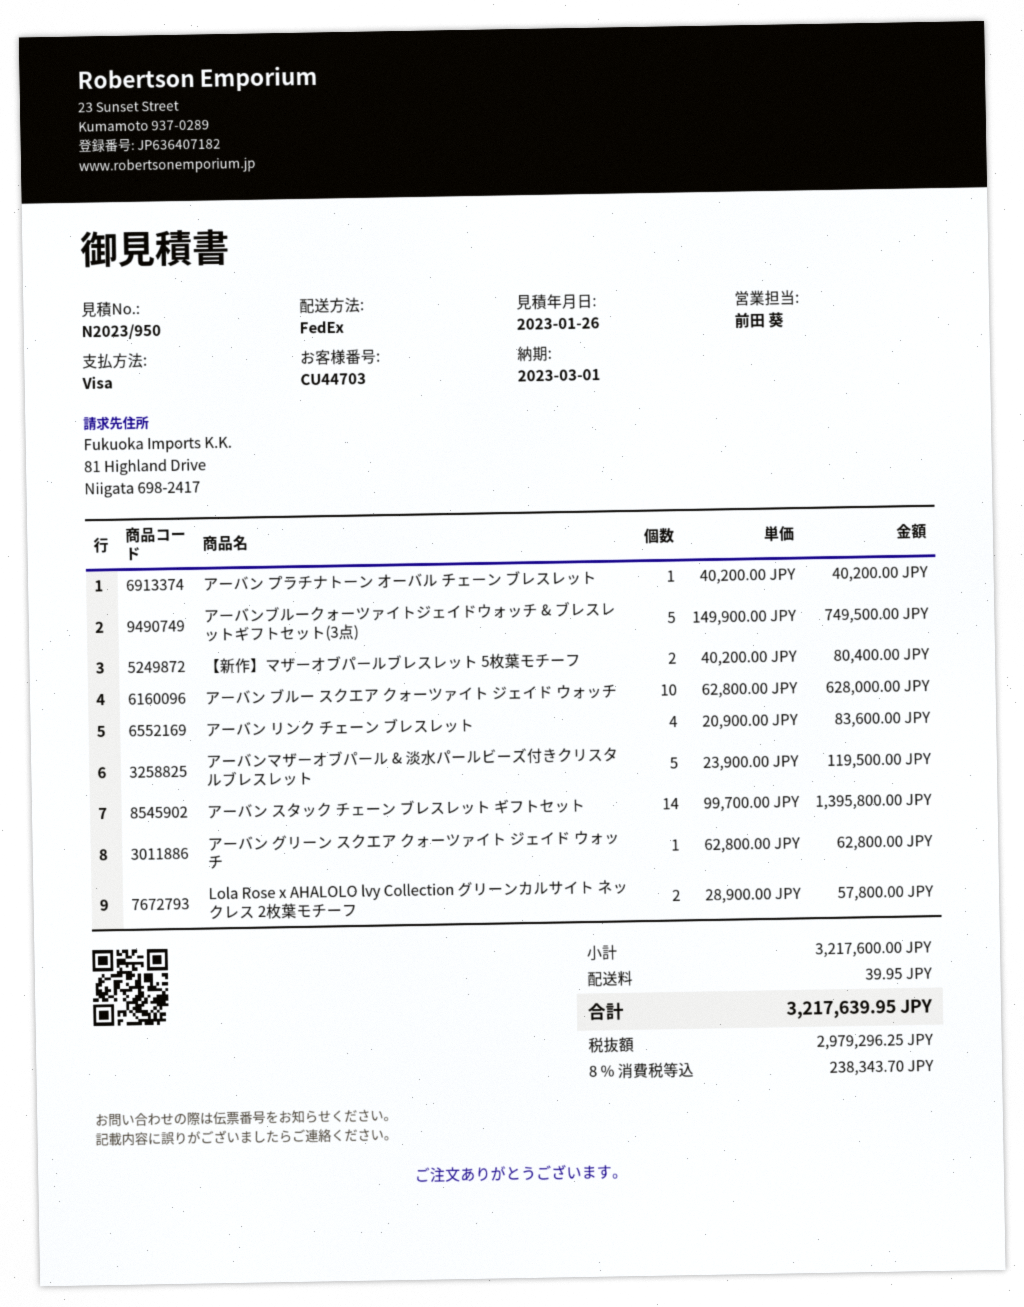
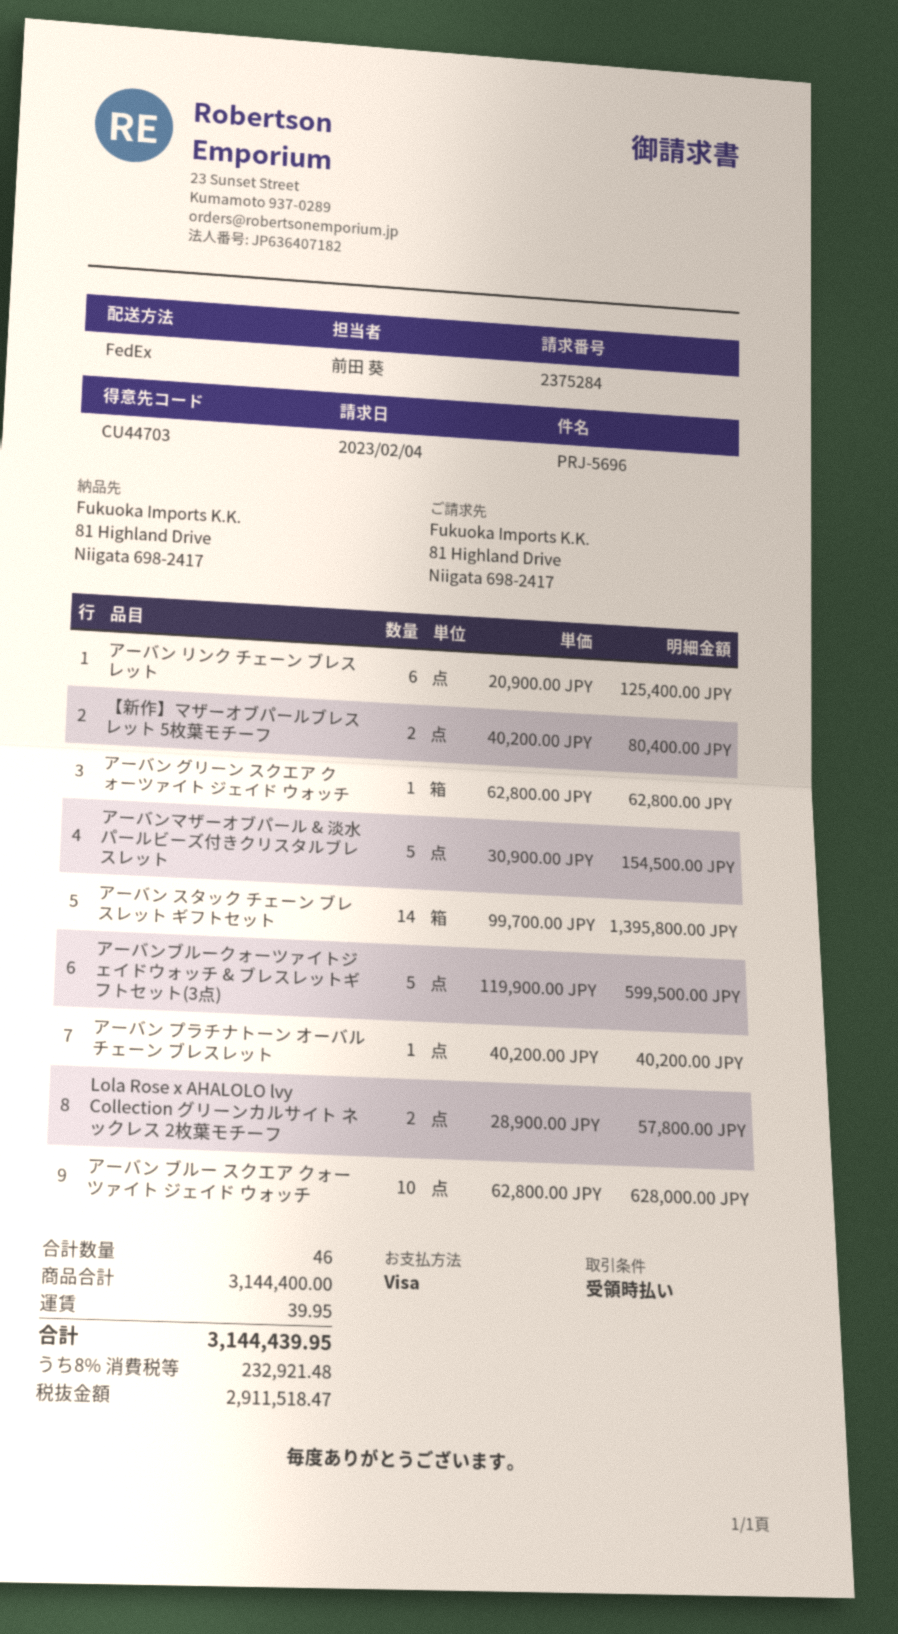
アーバンブルークォーツァイトジェイドウォッチ & ブレスレットギフトセット(3点): 5 x 149900.00 = 749500.00 -> 5 x 119900.00 = 599500.00
アーバン リンク チェーン ブレスレット: 4 x 20900.00 = 83600.00 -> 6 x 20900.00 = 125400.00
アーバンマザーオブパール & 淡水パールビーズ付きクリスタルブレスレット: 5 x 23900.00 = 119500.00 -> 5 x 30900.00 = 154500.00
subtotal: 3217600.00 -> 3144400.00
net: 2979296.25 -> 2911518.47
tax: 8% = 238343.70 -> 8% = 232921.48
total: 3217639.95 -> 3144439.95

